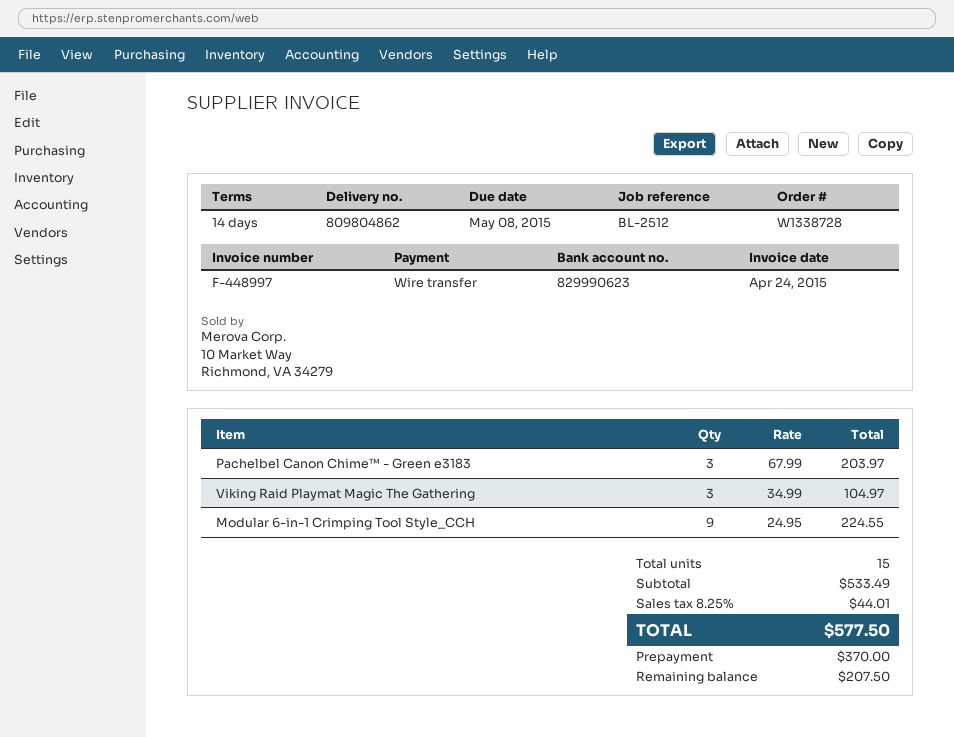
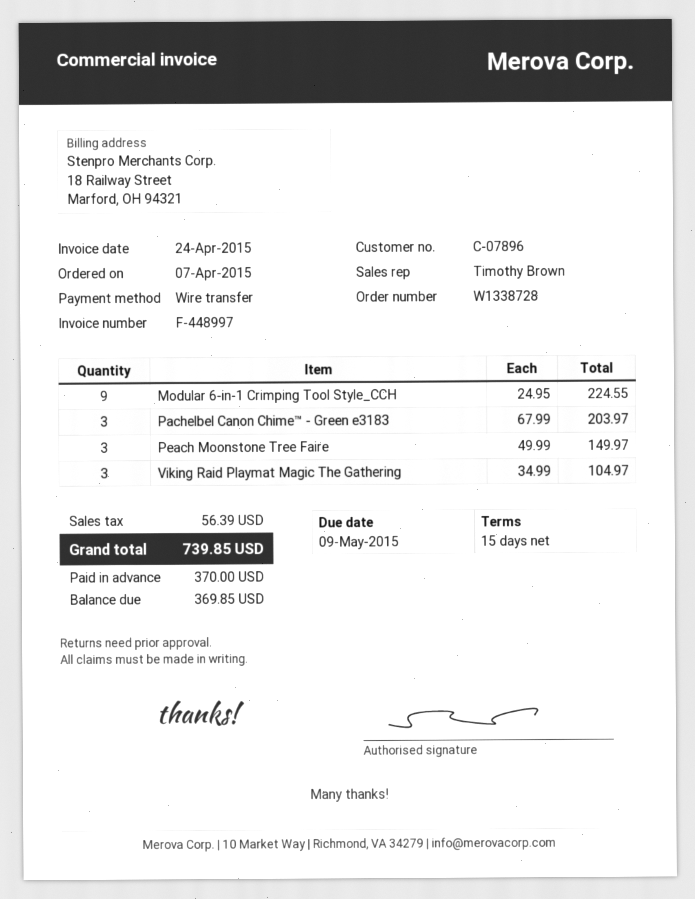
payment terms: 14 days -> 15 days
due date: 2015-05-08 -> 2015-05-09
Peach Moonstone Tree Faire: none -> 3 x 49.99 = 149.97
tax: 44.01 -> 56.39
total: 577.50 -> 739.85
balance: 207.50 -> 369.85

